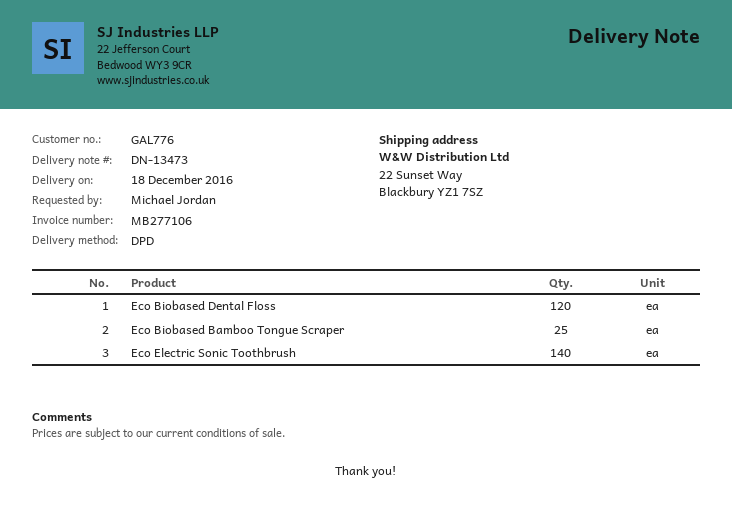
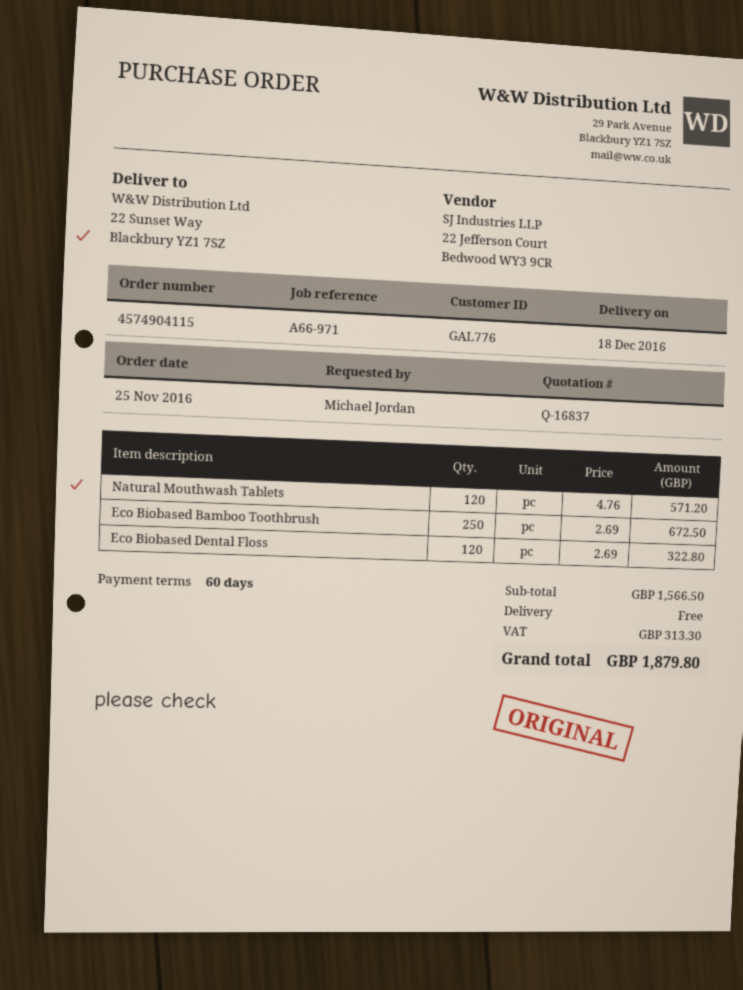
Eco Biobased Bamboo Tongue Scraper: 25 -> none
Eco Electric Sonic Toothbrush: 140 -> none
Natural Mouthwash Tablets: none -> 120
Eco Biobased Bamboo Toothbrush: none -> 250

